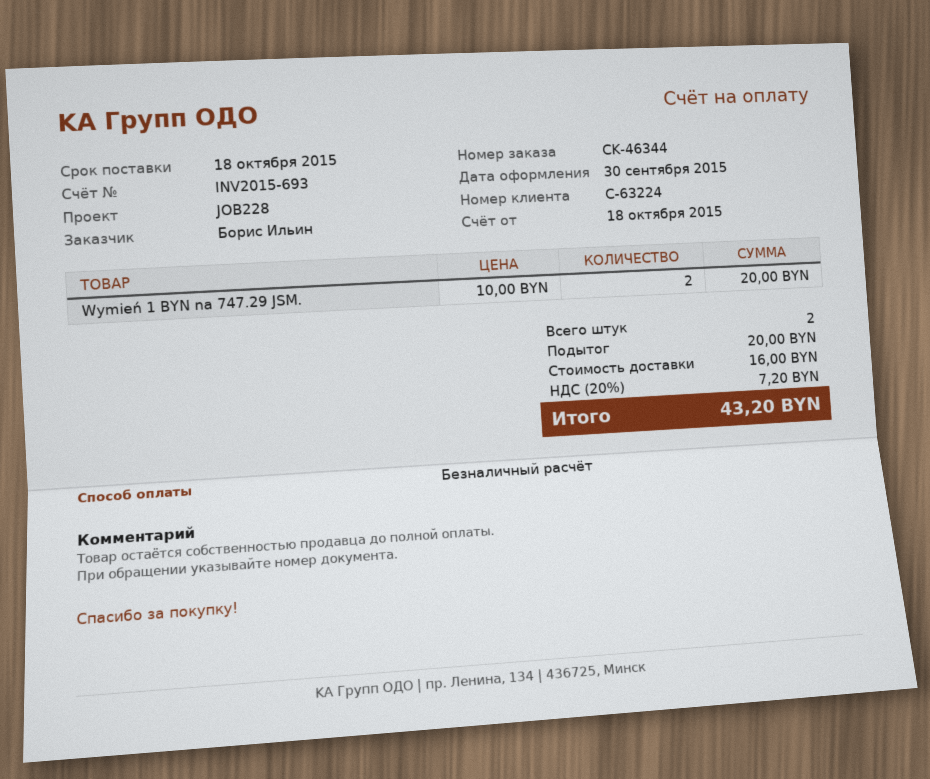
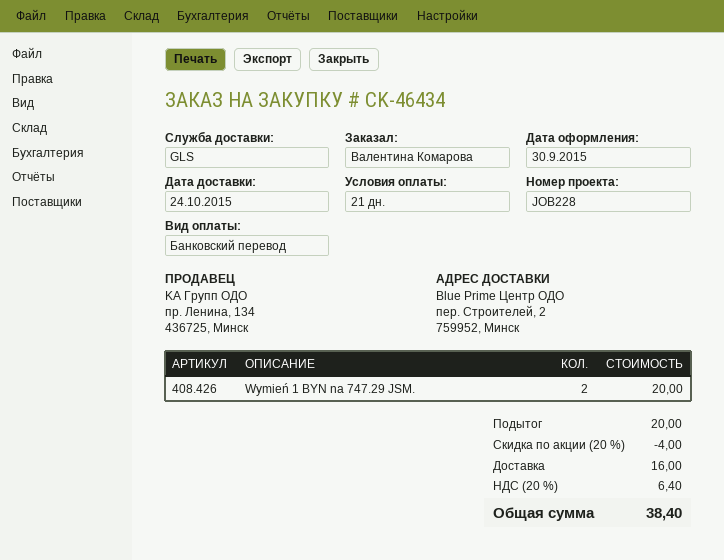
order number: CK-46344 -> CK-46434
delivery date: 2015-10-18 -> 2015-10-24
ordered by: Борис Ильин -> Валентина Комарова
discount: none -> 20% = 4.00
tax: 20% = 7.20 -> 20% = 6.40
total: 43.20 -> 38.40

